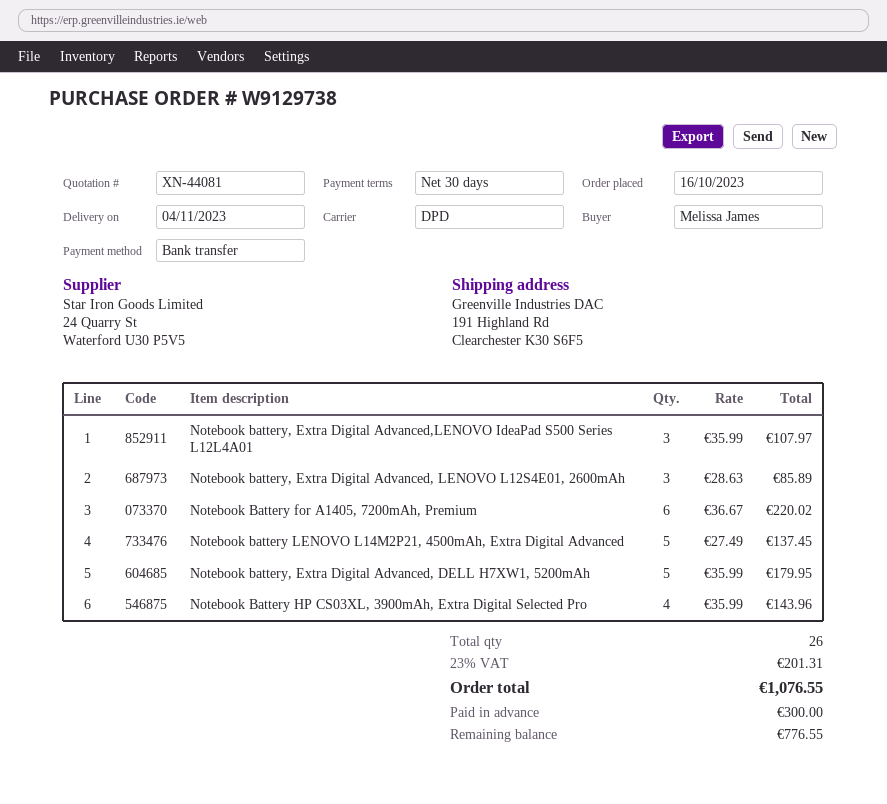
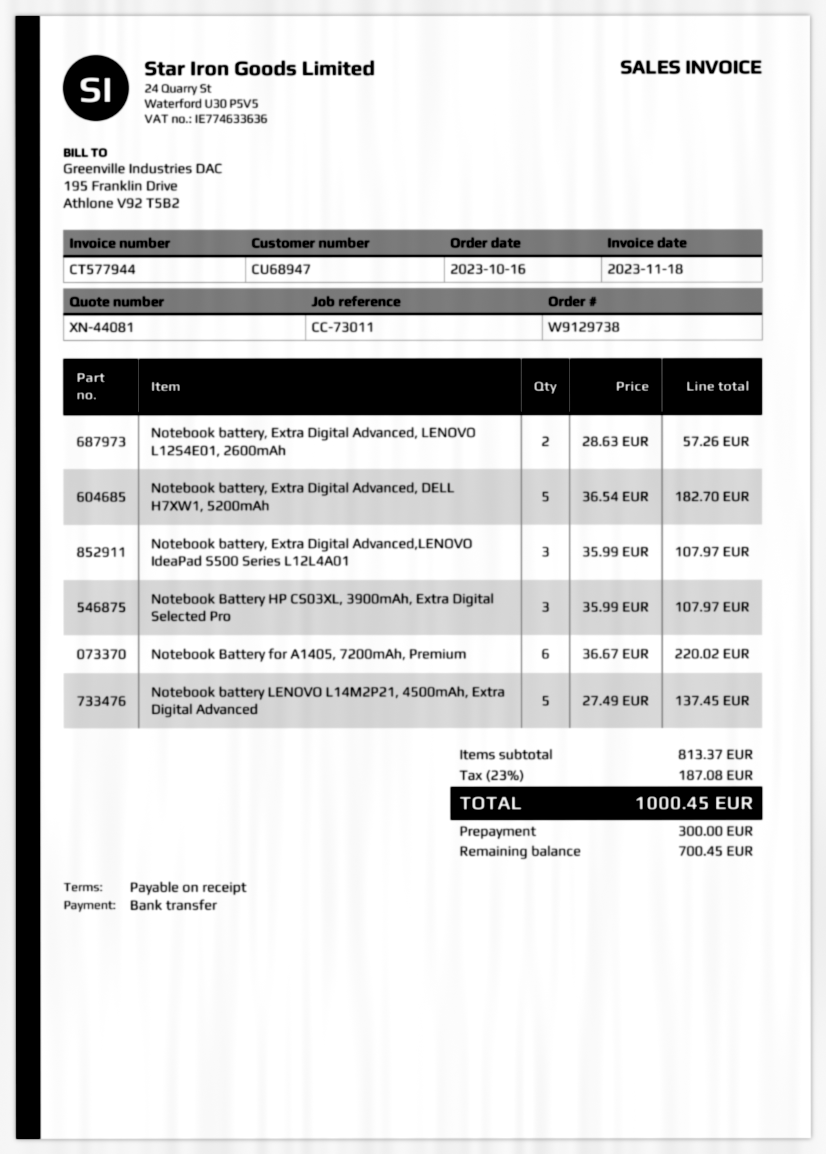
payment terms: 30 days -> on receipt
Notebook battery, Extra Digital Advanced, LENOVO L12S4E01, 2600mAh: 3 x 28.63 = 85.89 -> 2 x 28.63 = 57.26
Notebook battery, Extra Digital Advanced, DELL H7XW1, 5200mAh: 5 x 35.99 = 179.95 -> 5 x 36.54 = 182.70
Notebook Battery HP CS03XL, 3900mAh, Extra Digital Selected Pro: 4 x 35.99 = 143.96 -> 3 x 35.99 = 107.97
tax: 23% = 201.31 -> 23% = 187.08
total: 1076.55 -> 1000.45
balance: 776.55 -> 700.45

